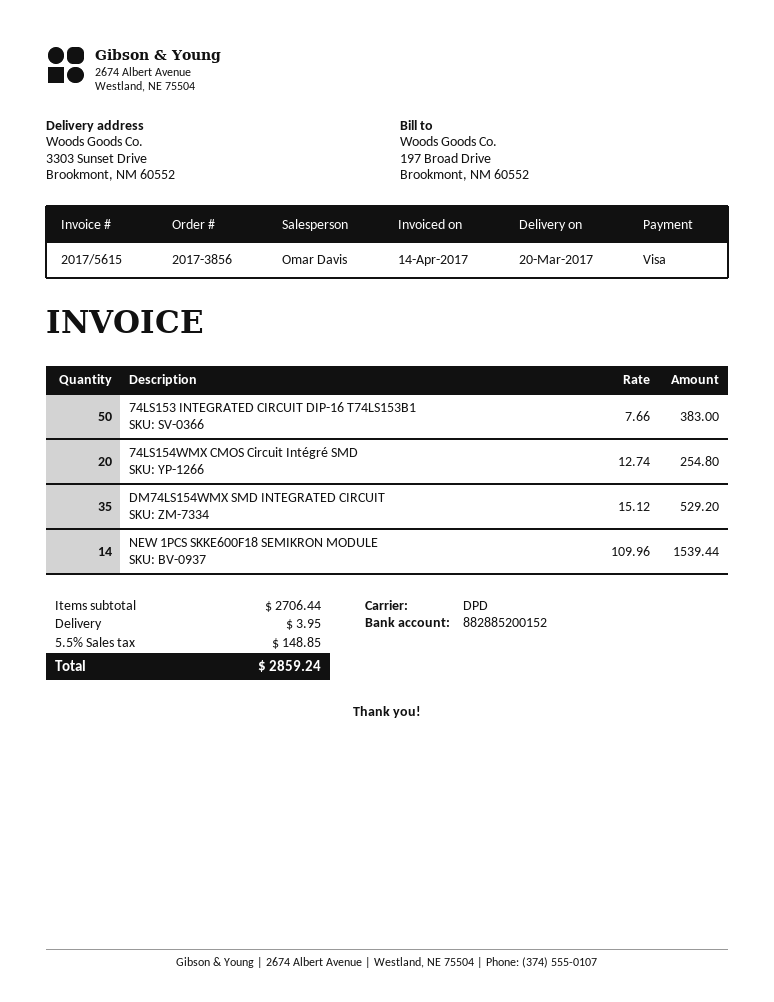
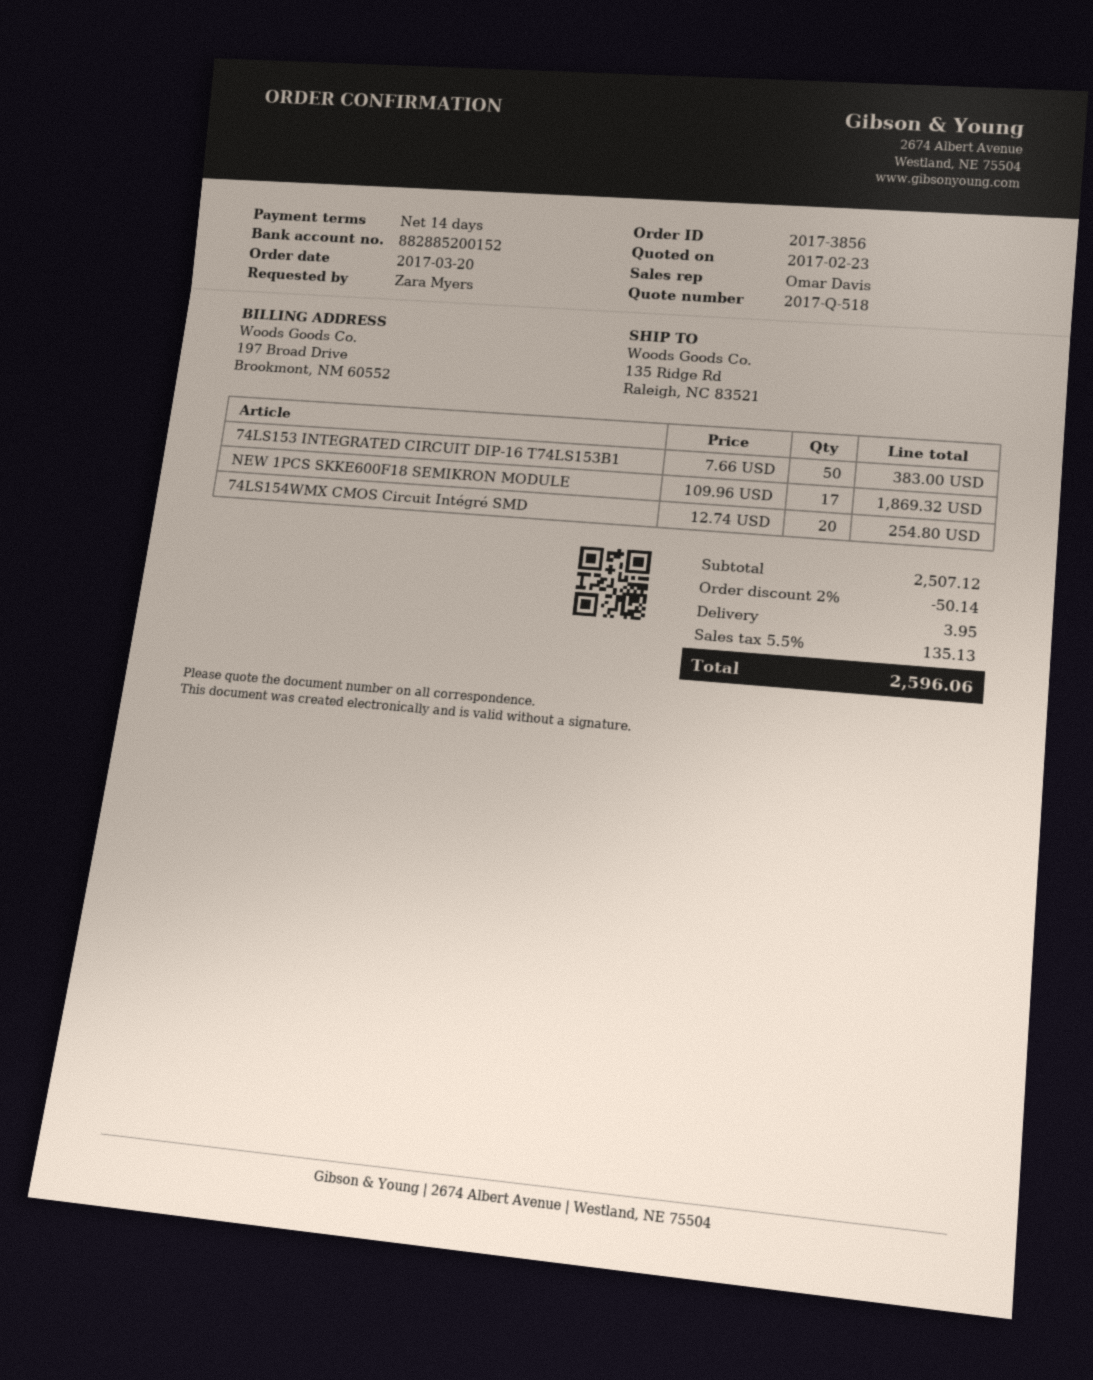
ship to: 3303 Sunset Drive, Brookmont, NM 60552 -> 135 Ridge Rd, Raleigh, NC 83521
DM74LS154WMX SMD INTEGRATED CIRCUIT: 35 x 15.12 = 529.20 -> none
NEW 1PCS SKKE600F18 SEMIKRON MODULE: 14 x 109.96 = 1539.44 -> 17 x 109.96 = 1869.32
subtotal: 2706.44 -> 2507.12
discount: none -> 2% = 50.14
tax: 5.5% = 148.85 -> 5.5% = 135.13
total: 2859.24 -> 2596.06

